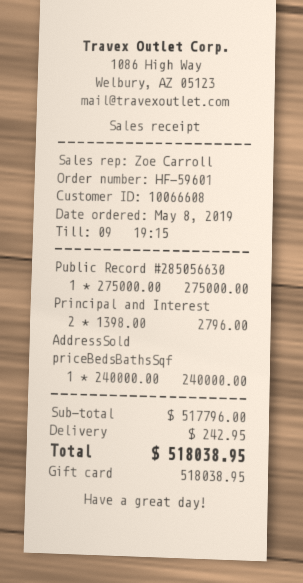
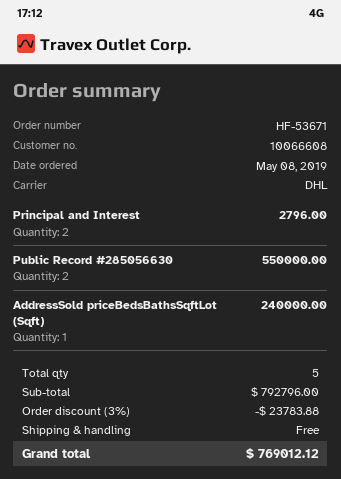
order number: HF-59601 -> HF-53671
Public Record #285056630: 1 for 275000.00 -> 2 for 550000.00
subtotal: 517796.00 -> 792796.00
discount: none -> 3% = 23783.88
shipping: 242.95 -> 0.00
total: 518038.95 -> 769012.12

